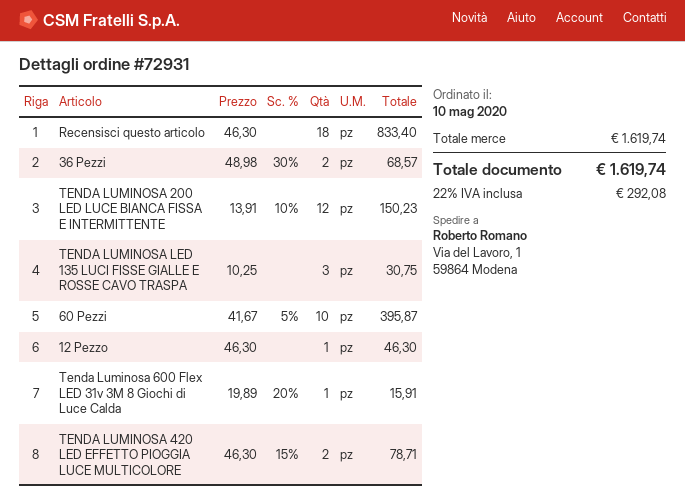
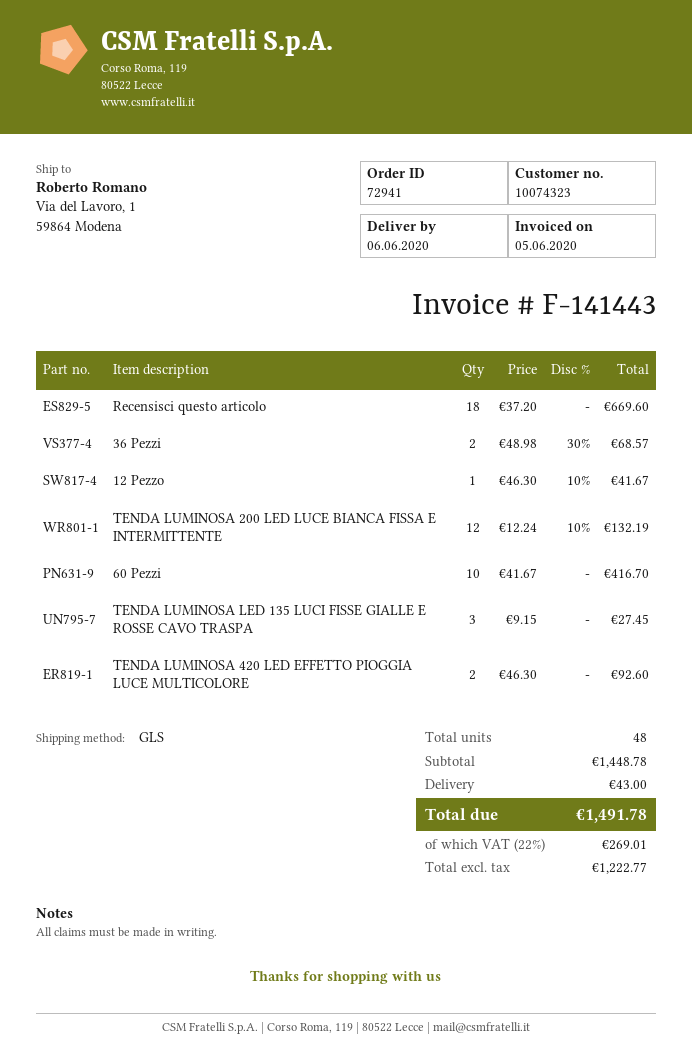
order number: 72931 -> 72941
Recensisci questo articolo: 18 x 46.30 = 833.40 -> 18 x 37.20 = 669.60
TENDA LUMINOSA 200 LED LUCE BIANCA FISSA E INTERMITTENTE: 12 x 13.91 - 10% = 150.23 -> 12 x 12.24 - 10% = 132.19
TENDA LUMINOSA LED 135 LUCI FISSE GIALLE E ROSSE CAVO TRASPA: 3 x 10.25 = 30.75 -> 3 x 9.15 = 27.45
60 Pezzi: 10 x 41.67 - 5% = 395.87 -> 10 x 41.67 = 416.70
12 Pezzo: 1 x 46.30 = 46.30 -> 1 x 46.30 - 10% = 41.67
Tenda Luminosa 600 Flex LED 31v 3M 8 Giochi di Luce Calda: 1 x 19.89 - 20% = 15.91 -> none
TENDA LUMINOSA 420 LED EFFETTO PIOGGIA LUCE MULTICOLORE: 2 x 46.30 - 15% = 78.71 -> 2 x 46.30 = 92.60
subtotal: 1619.74 -> 1448.78
shipping: none -> 43.00
tax: 22% = 292.08 -> 22% = 269.01
total: 1619.74 -> 1491.78

